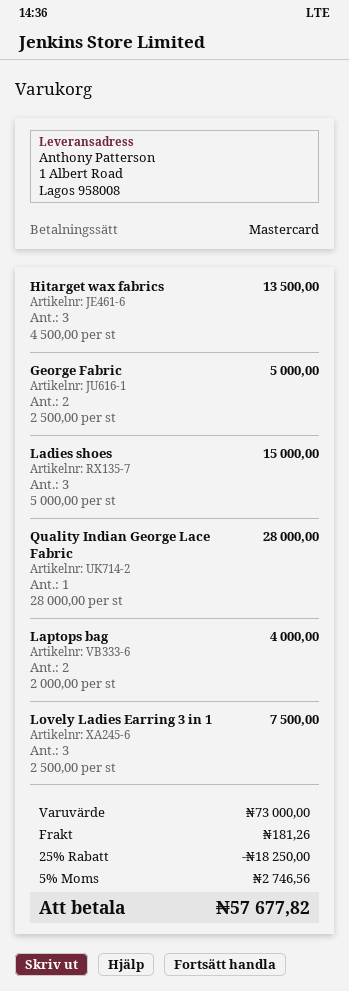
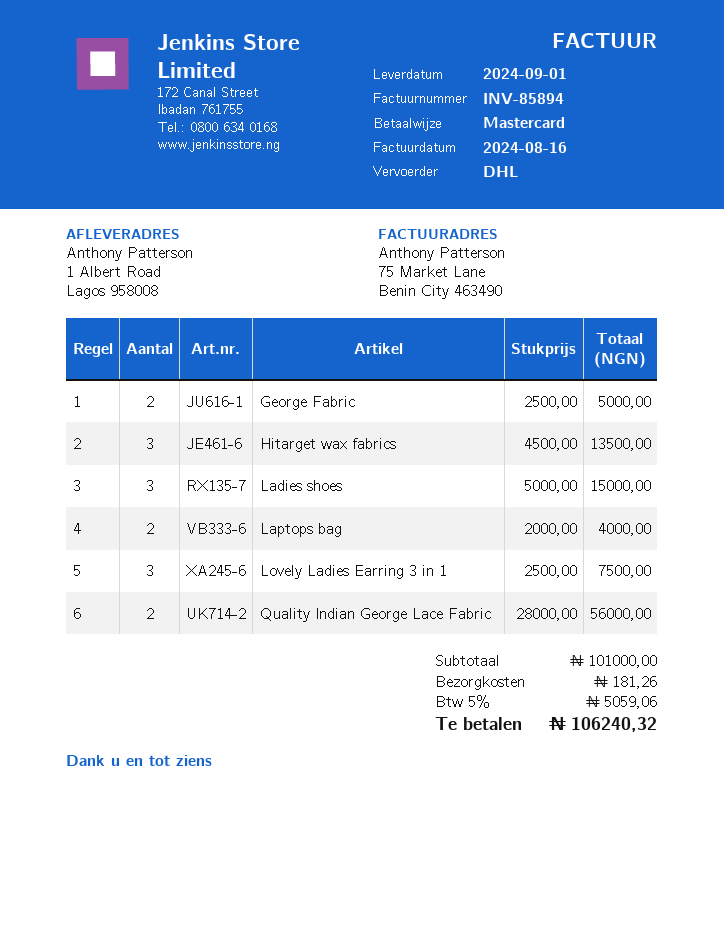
Quality Indian George Lace Fabric: 1 x 28000.00 = 28000.00 -> 2 x 28000.00 = 56000.00
subtotal: 73000.00 -> 101000.00
discount: 25% = 18250.00 -> none
tax: 5% = 2746.56 -> 5% = 5059.06
total: 57677.82 -> 106240.32

